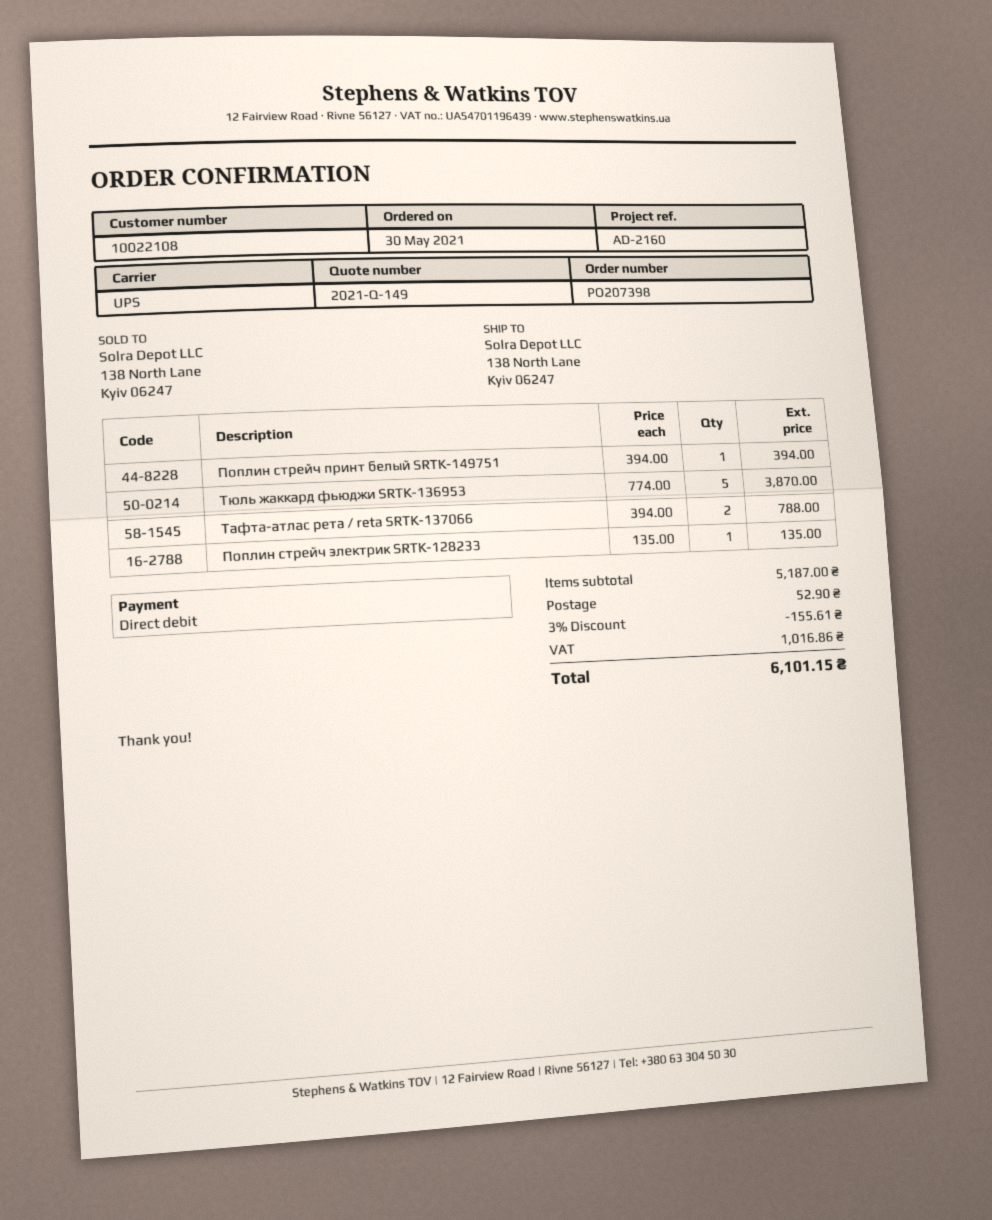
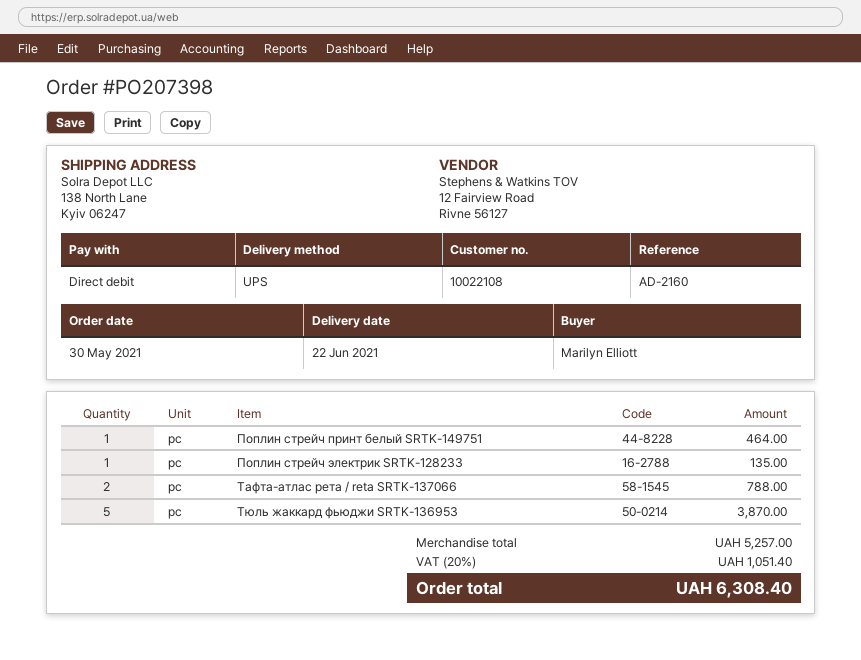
Поплин стрейч принт белый SRTK-149751: 1 for 394.00 -> 1 for 464.00
subtotal: 5187.00 -> 5257.00
discount: 3% = 155.61 -> none
shipping: 52.90 -> none
tax: 1016.86 -> 1051.40
total: 6101.15 -> 6308.40

